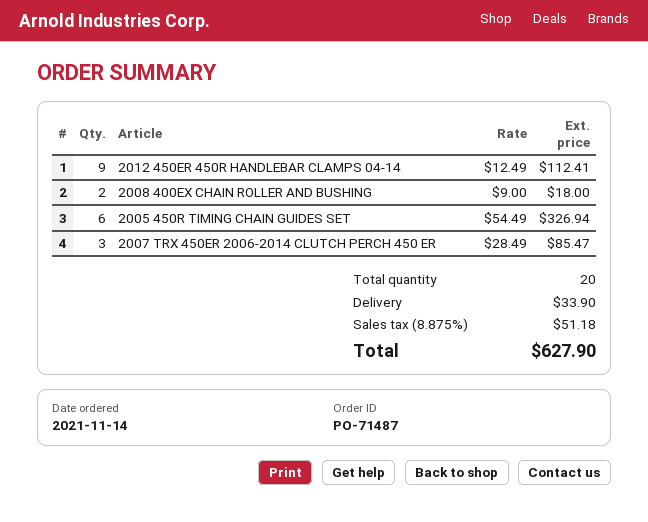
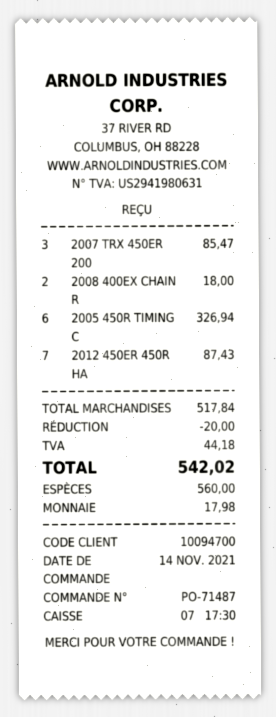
2012 450ER 450R HANDLEBAR CLAMPS 04-14: 9 for 112.41 -> 7 for 87.43
discount: none -> 20.00
shipping: 33.90 -> none
tax: 51.18 -> 44.18
total: 627.90 -> 542.02

